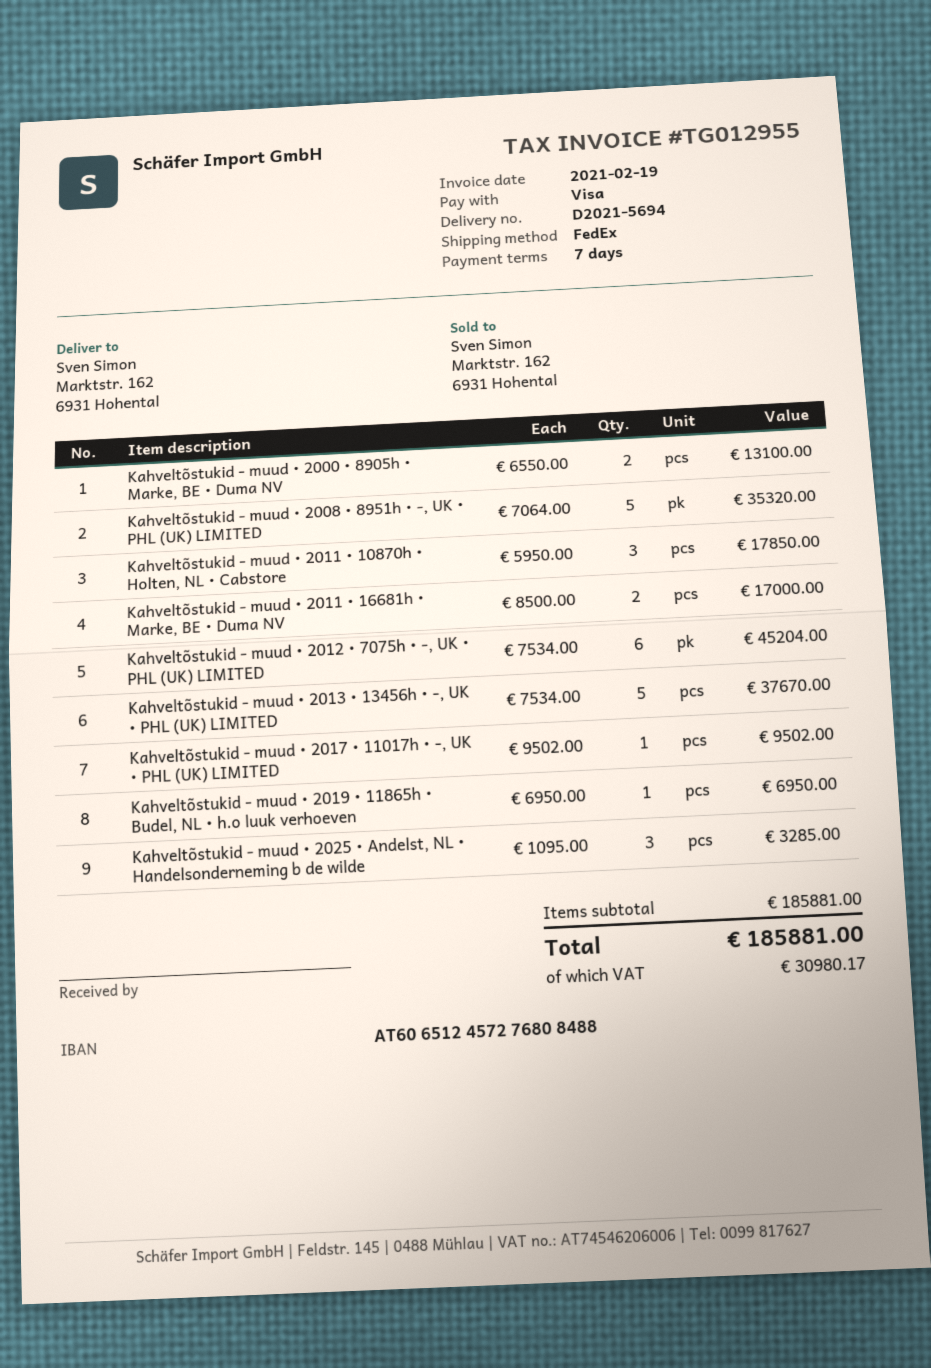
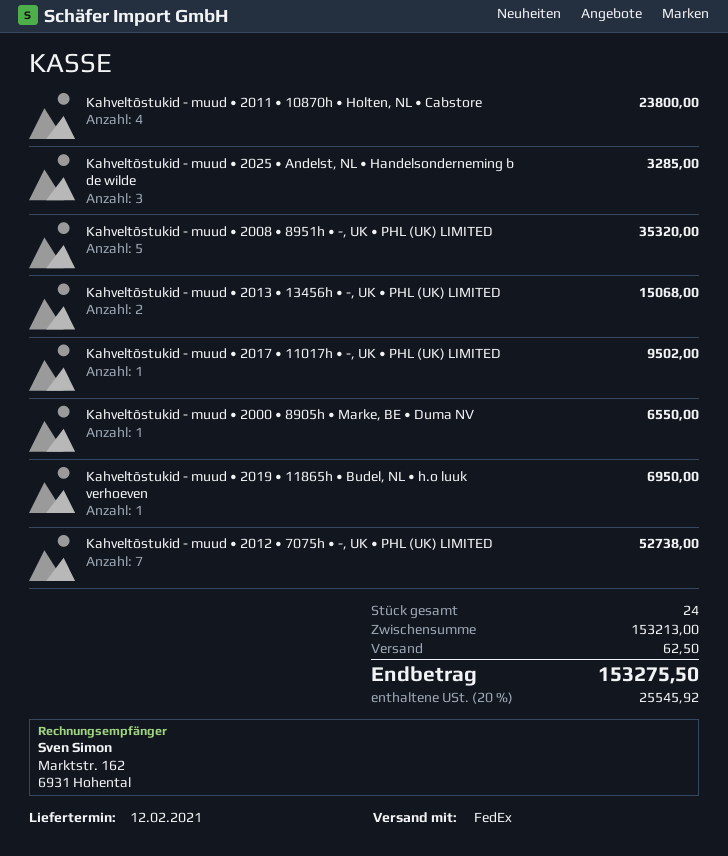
Kahveltõstukid - muud • 2000 • 8905h • Marke, BE • Duma NV: 2 for 13100.00 -> 1 for 6550.00
Kahveltõstukid - muud • 2011 • 10870h • Holten, NL • Cabstore: 3 for 17850.00 -> 4 for 23800.00
Kahveltõstukid - muud • 2011 • 16681h • Marke, BE • Duma NV: 2 for 17000.00 -> none
Kahveltõstukid - muud • 2012 • 7075h • -, UK • PHL (UK) LIMITED: 6 for 45204.00 -> 7 for 52738.00
Kahveltõstukid - muud • 2013 • 13456h • -, UK • PHL (UK) LIMITED: 5 for 37670.00 -> 2 for 15068.00
subtotal: 185881.00 -> 153213.00
shipping: none -> 62.50
tax: 30980.17 -> 25545.92
total: 185881.00 -> 153275.50

